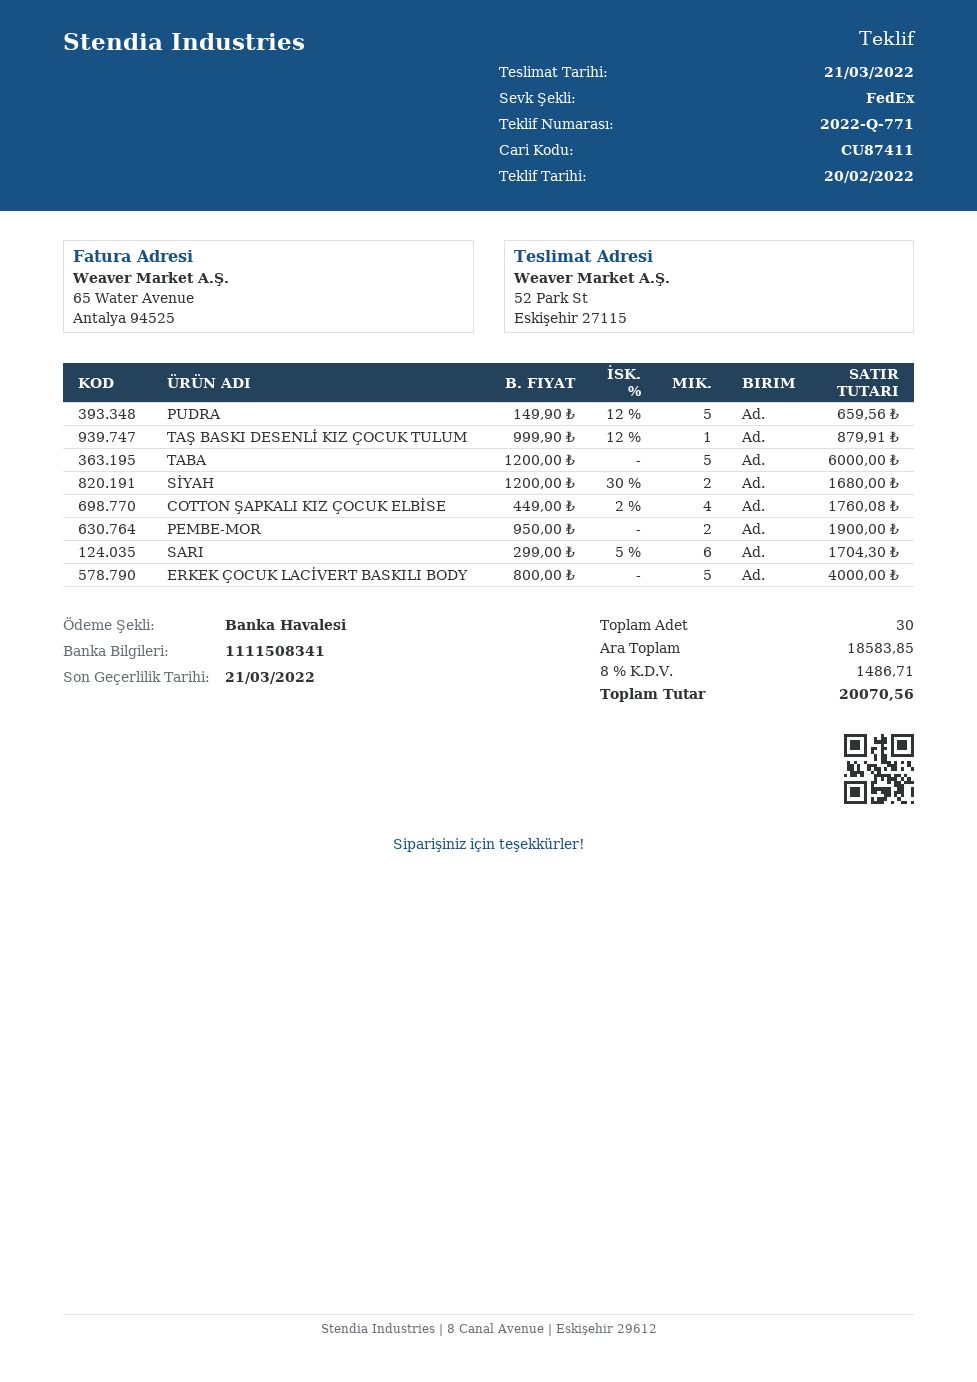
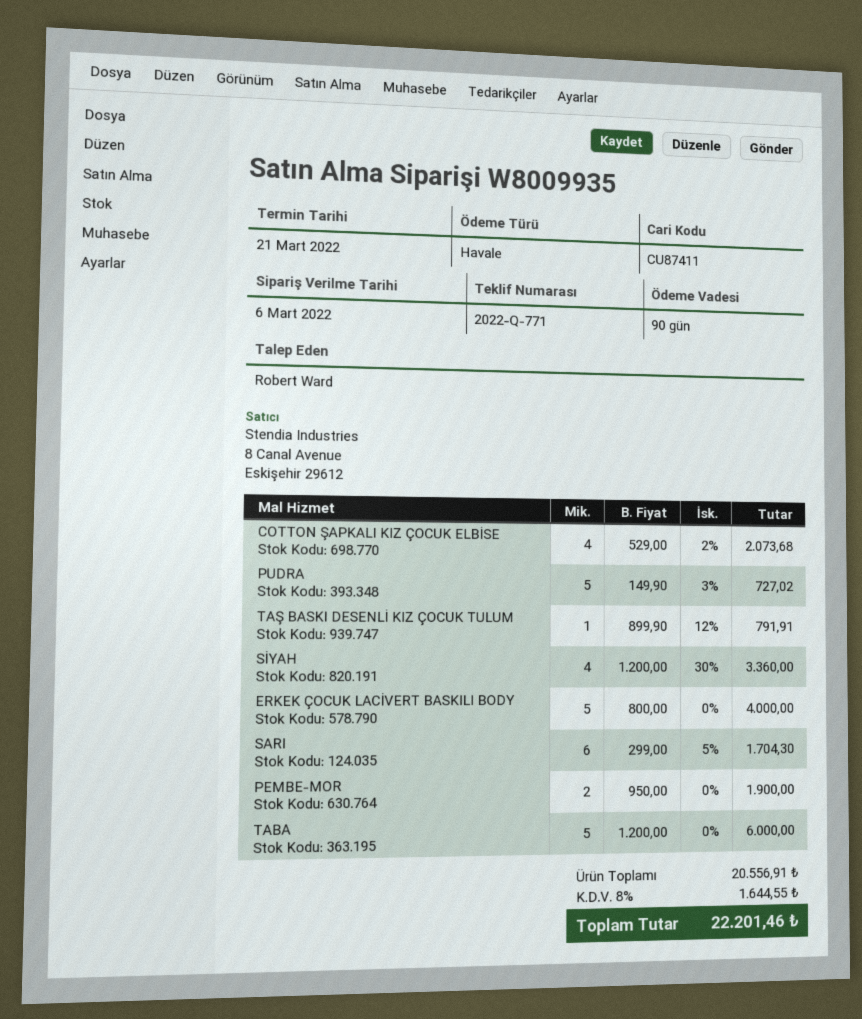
PUDRA: 5 x 149.90 - 12% = 659.56 -> 5 x 149.90 - 3% = 727.02
TAŞ BASKI DESENLİ KIZ ÇOCUK TULUM: 1 x 999.90 - 12% = 879.91 -> 1 x 899.90 - 12% = 791.91
SİYAH: 2 x 1200.00 - 30% = 1680.00 -> 4 x 1200.00 - 30% = 3360.00
COTTON ŞAPKALI KIZ ÇOCUK ELBİSE: 4 x 449.00 - 2% = 1760.08 -> 4 x 529.00 - 2% = 2073.68
subtotal: 18583.85 -> 20556.91
tax: 8% = 1486.71 -> 8% = 1644.55
total: 20070.56 -> 22201.46

